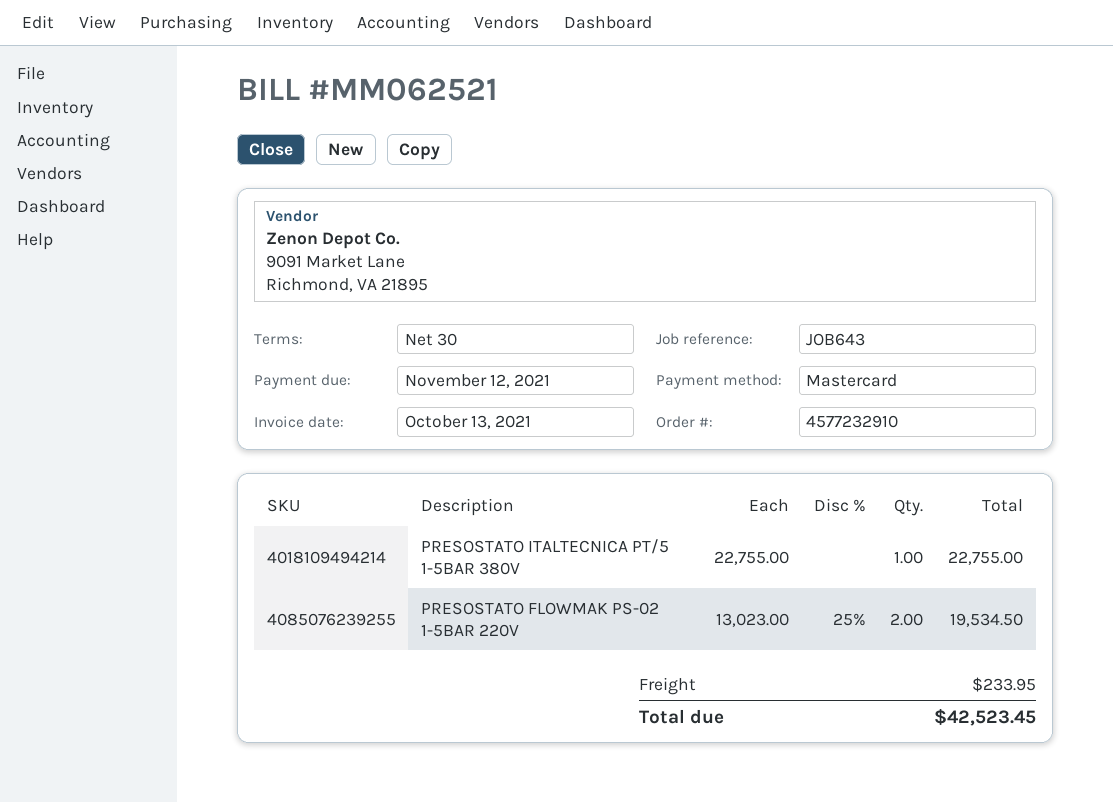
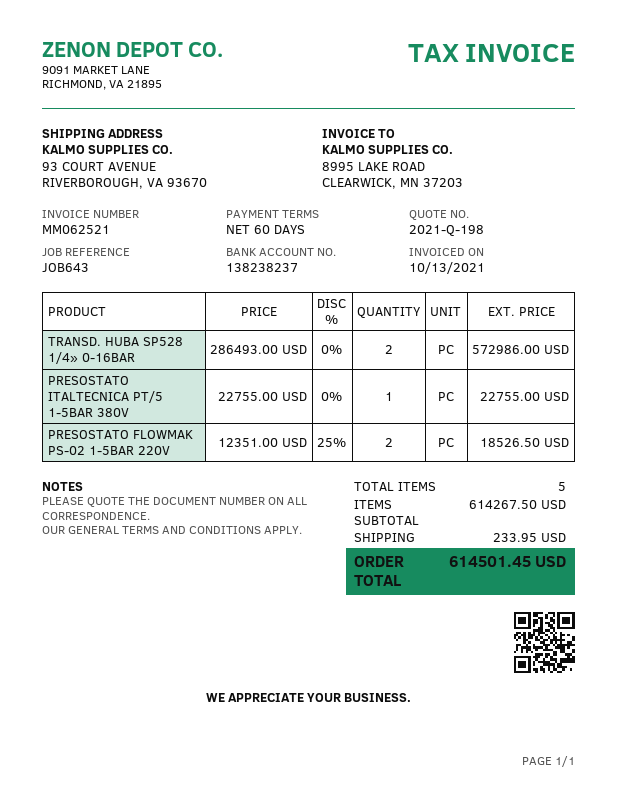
payment terms: 30 days -> 60 days
PRESOSTATO FLOWMAK PS-02 1-5BAR 220V: 2 x 13023.00 - 25% = 19534.50 -> 2 x 12351.00 - 25% = 18526.50
TRANSD. HUBA SP528 1/4» 0-16BAR: none -> 2 x 286493.00 = 572986.00
total: 42523.45 -> 614501.45

